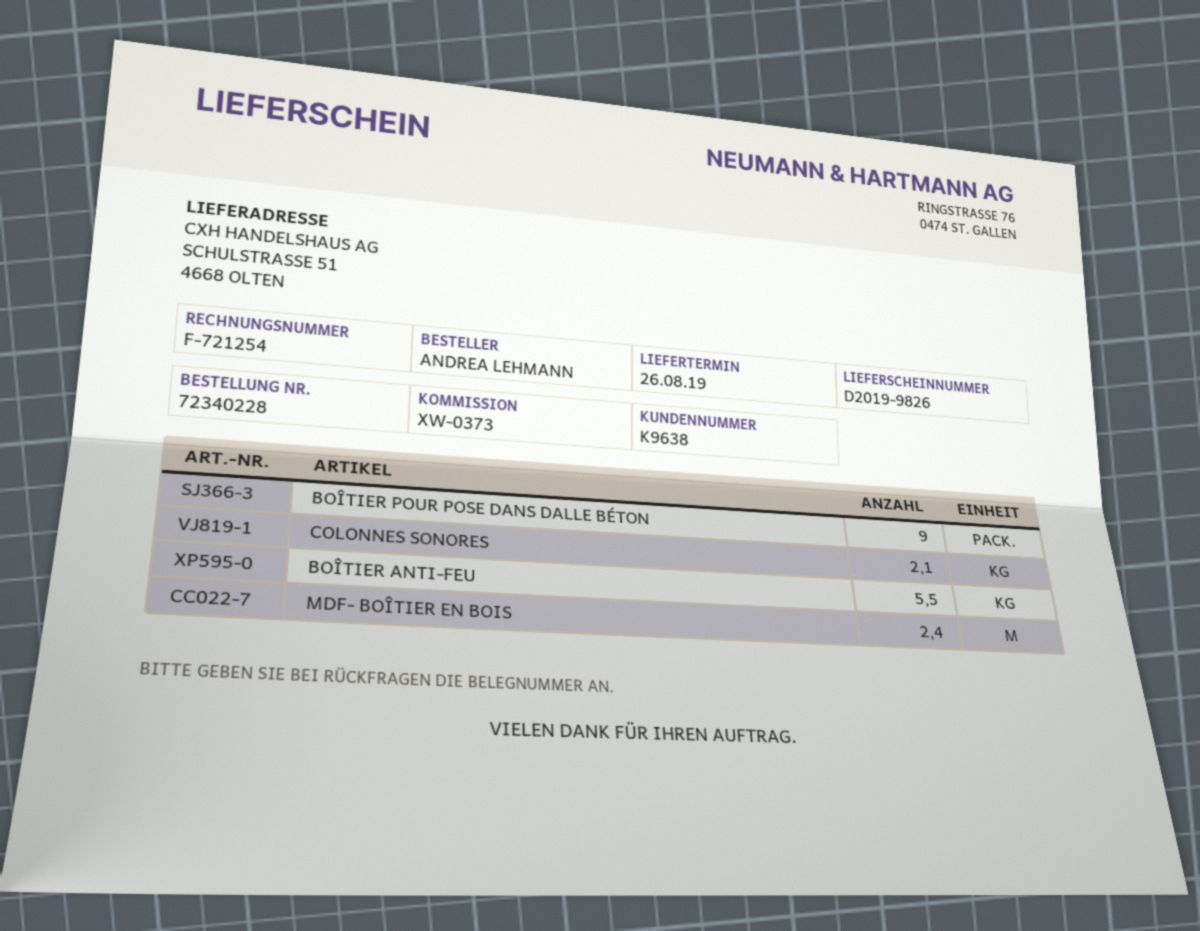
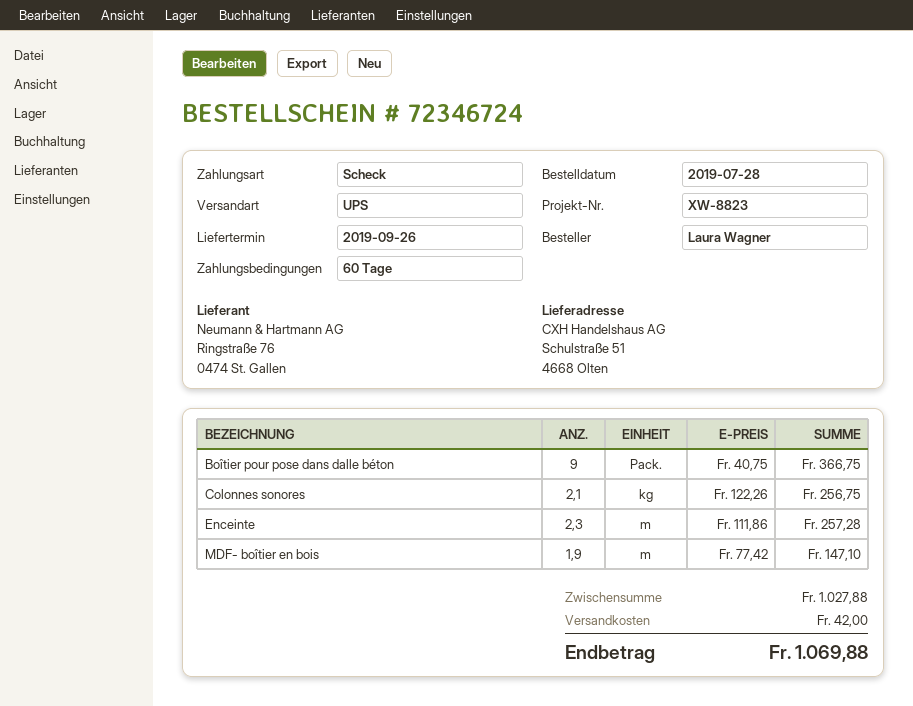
order number: 72340228 -> 72346724
delivery date: 2019-08-26 -> 2019-09-26
reference: XW-0373 -> XW-8823
ordered by: ANDREA LEHMANN -> Laura Wagner
BOÎTIER ANTI-FEU: 5.5 -> none
MDF- BOÎTIER EN BOIS: 2.4 -> 1.9
Enceinte: none -> 2.3

